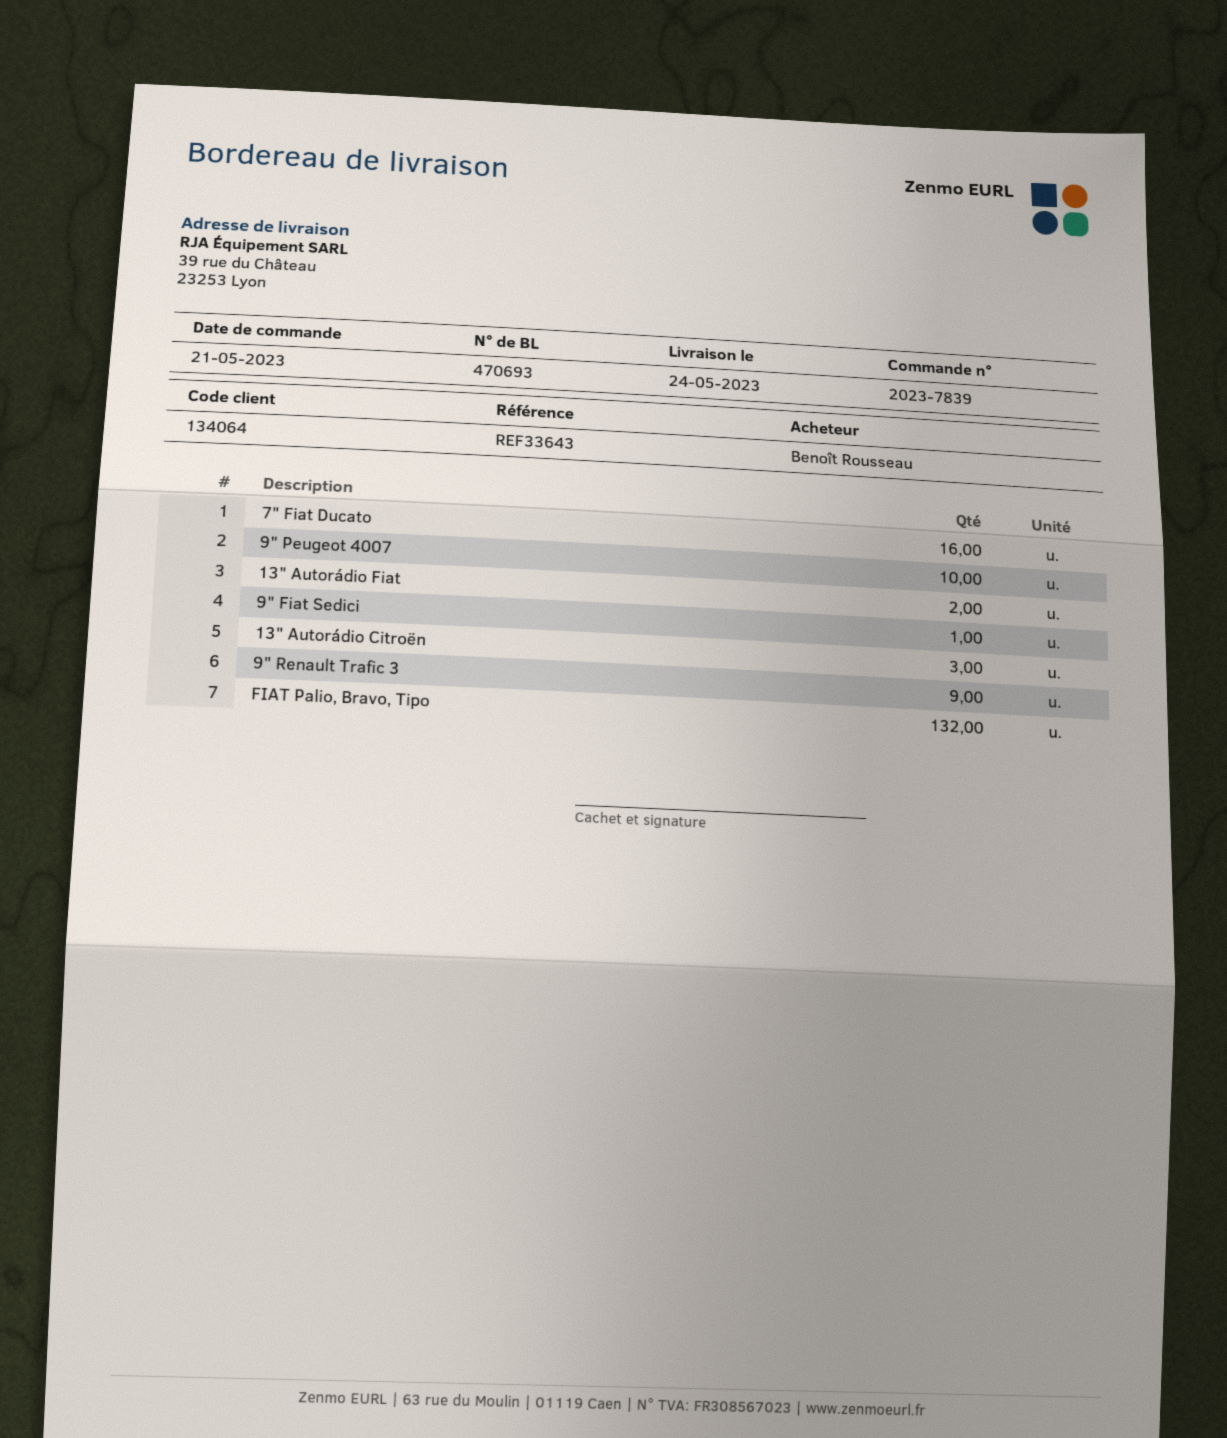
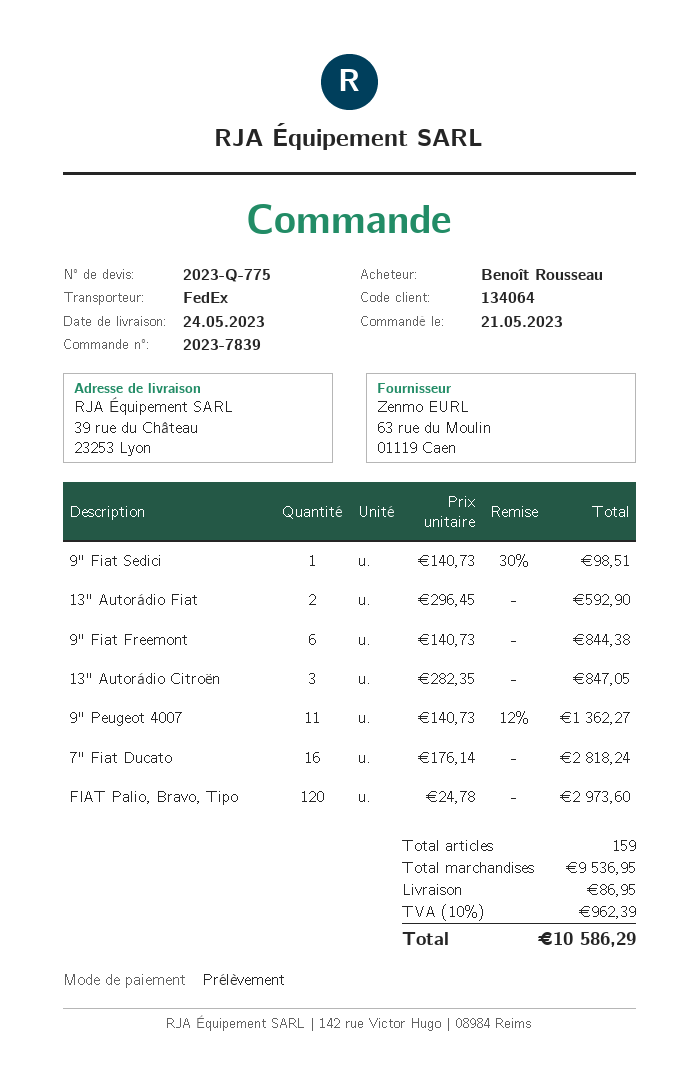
9" Peugeot 4007: 10 -> 11
9" Renault Trafic 3: 9 -> none
FIAT Palio, Bravo, Tipo: 132 -> 120
9" Fiat Freemont: none -> 6

